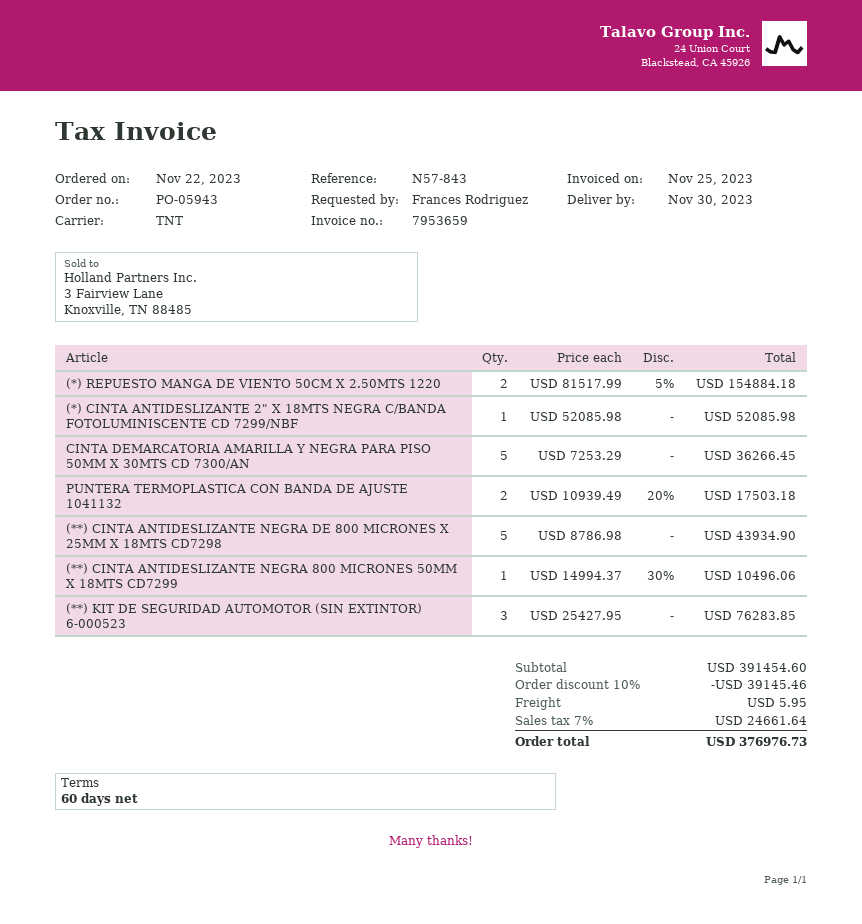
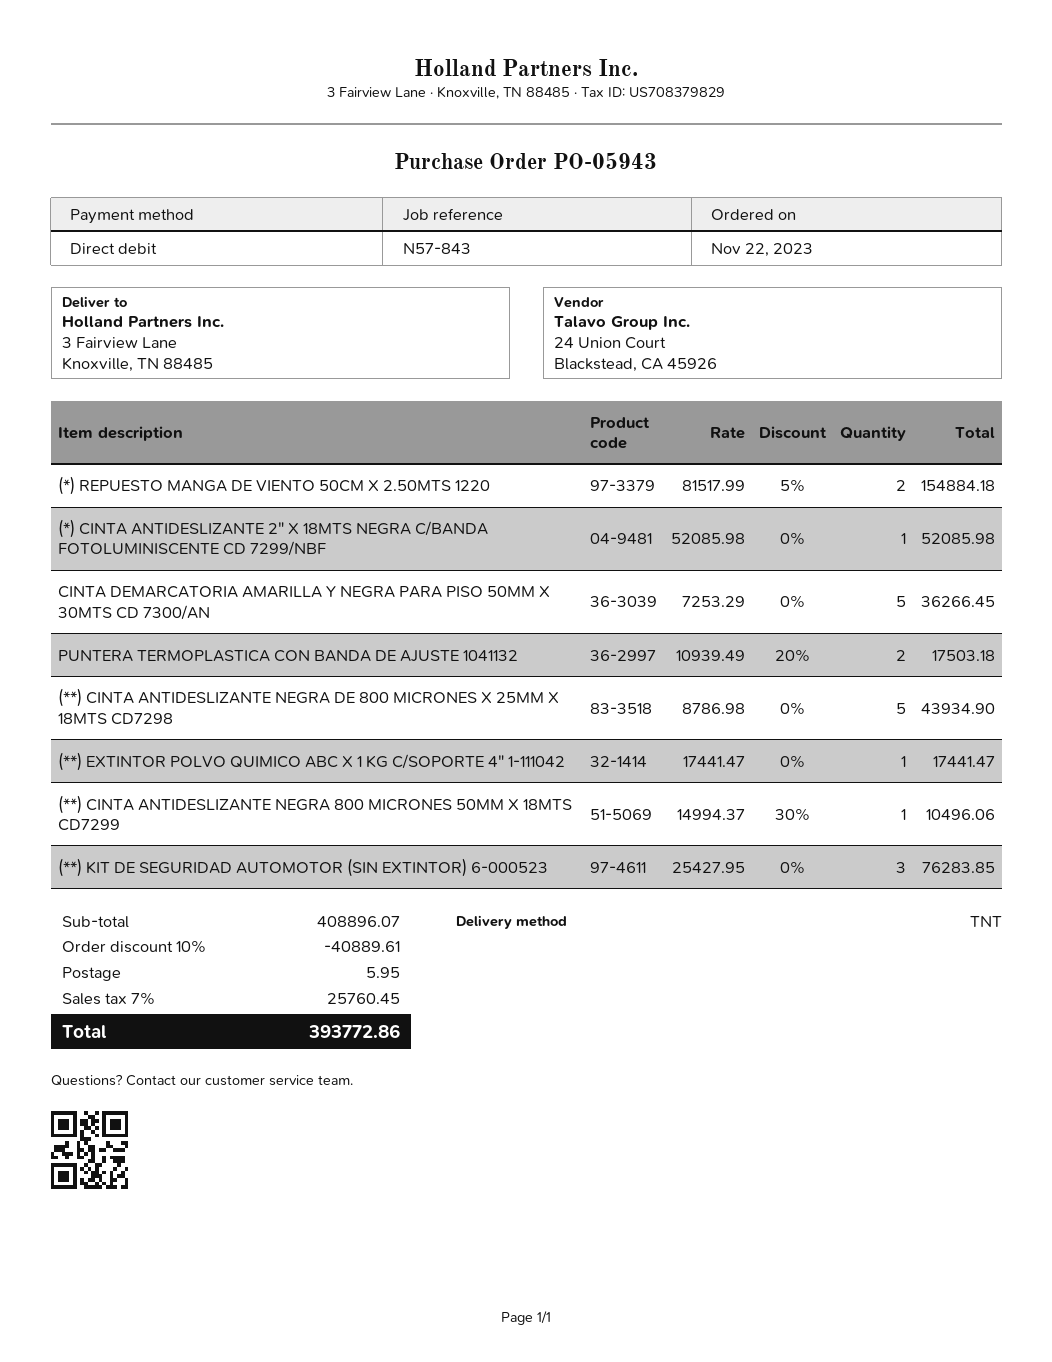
(**) EXTINTOR POLVO QUIMICO ABC X 1 KG C/SOPORTE 4" 1-111042: none -> 1 x 17441.47 = 17441.47
subtotal: 391454.60 -> 408896.07
discount: 10% = 39145.46 -> 10% = 40889.61
tax: 7% = 24661.64 -> 7% = 25760.45
total: 376976.73 -> 393772.86

